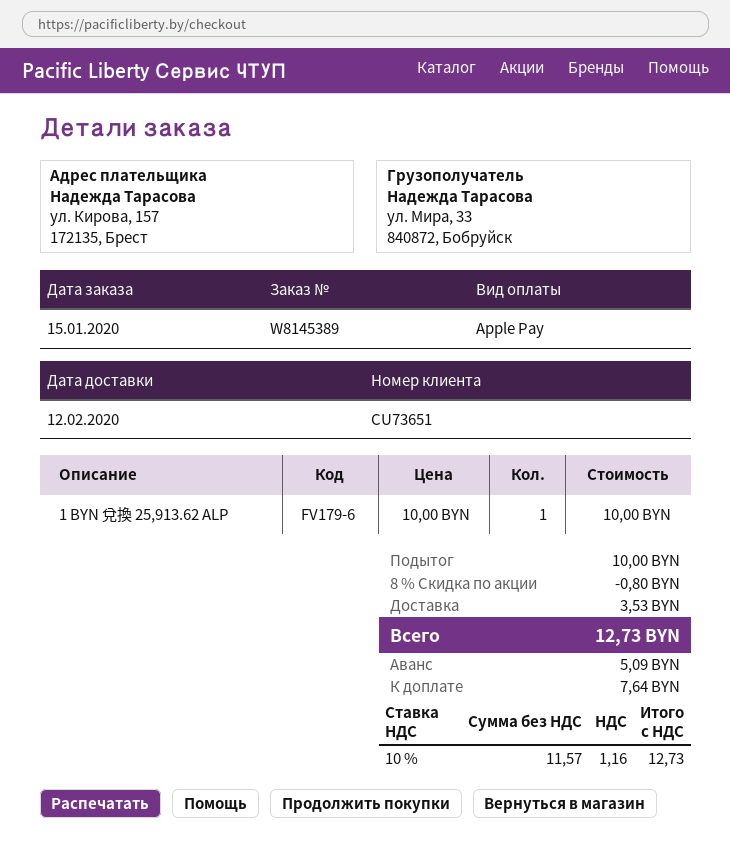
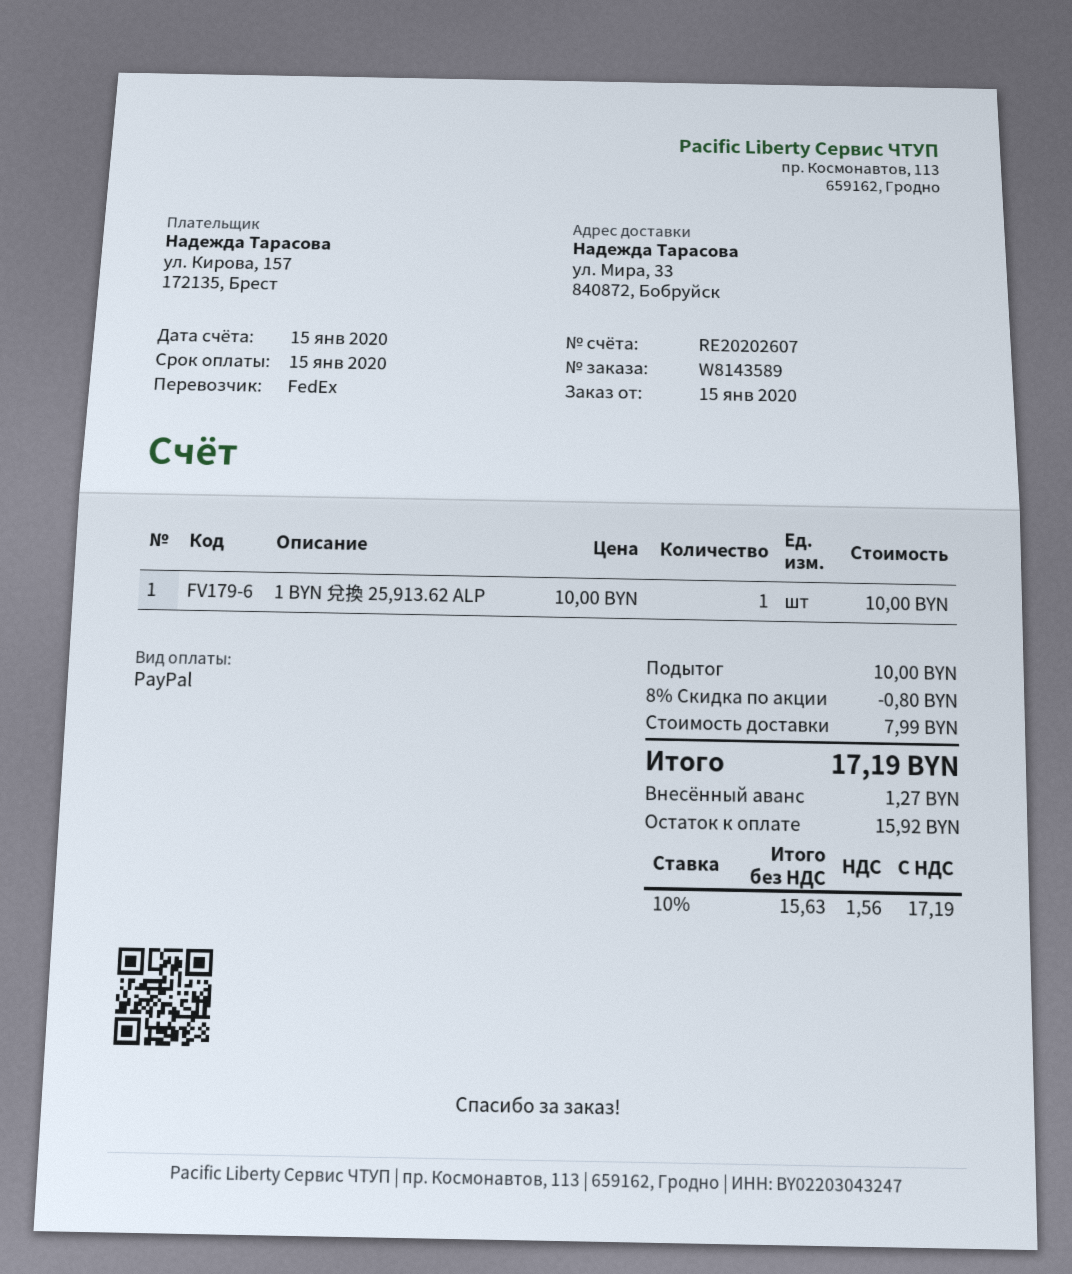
order number: W8145389 -> W8143589
payment method: Apple Pay -> PayPal
shipping: 3.53 -> 7.99
net: 11.57 -> 15.63
tax: 10% = 1.16 -> 10% = 1.56
total: 12.73 -> 17.19
deposit: 5.09 -> 1.27
balance: 7.64 -> 15.92

